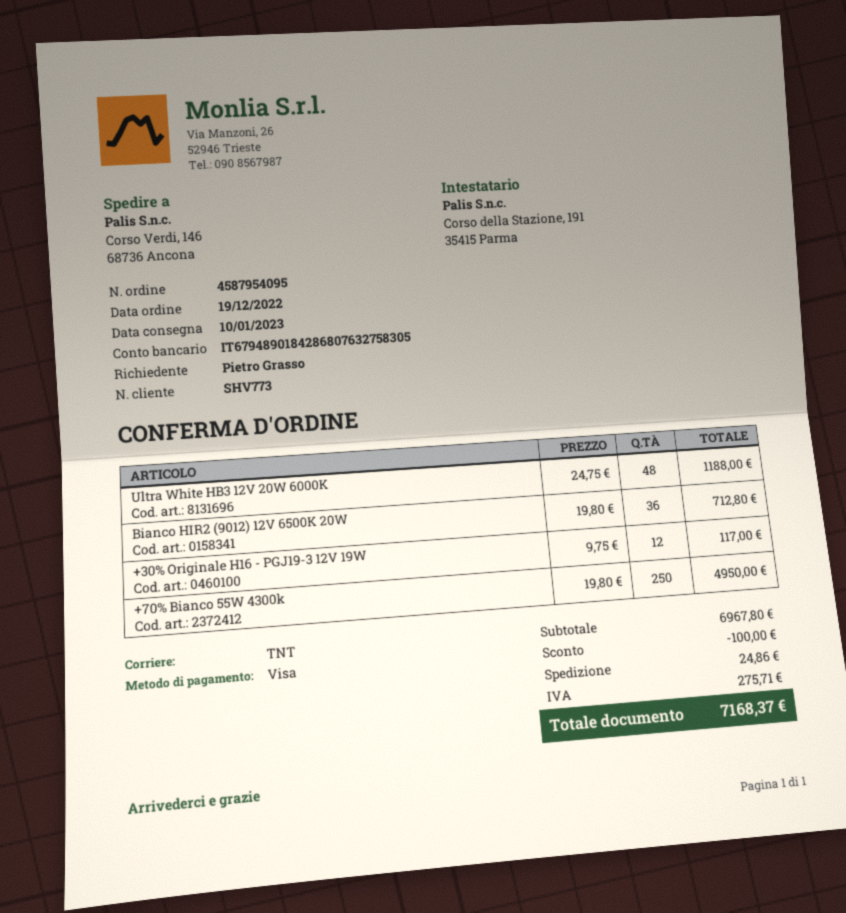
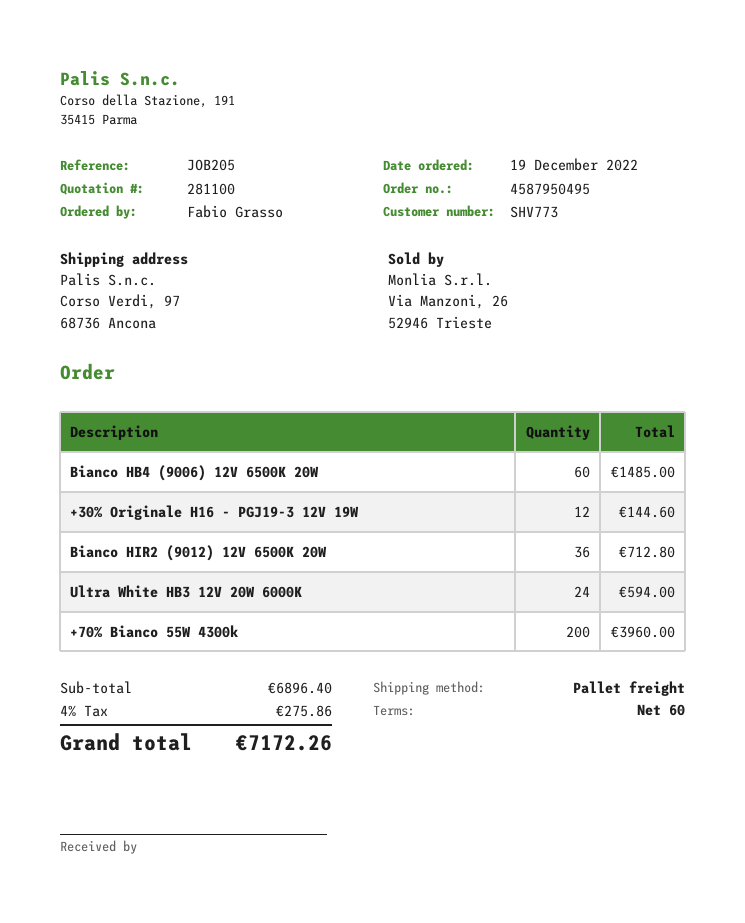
order number: 4587954095 -> 4587950495
ordered by: Pietro Grasso -> Fabio Grasso
shipping method: TNT -> pallet freight
ship to: Corso Verdi, 146, 68736 Ancona -> Corso Verdi, 97, 68736 Ancona
Ultra White HB3 12V 20W 6000K: 48 for 1188.00 -> 24 for 594.00
+30% Originale H16 - PGJ19-3 12V 19W: 12 for 117.00 -> 12 for 144.60
+70% Bianco 55W 4300k: 250 for 4950.00 -> 200 for 3960.00
Bianco HB4 (9006) 12V 6500K 20W: none -> 60 for 1485.00
subtotal: 6967.80 -> 6896.40
discount: 100.00 -> none
shipping: 24.86 -> none
tax: 275.71 -> 275.86
total: 7168.37 -> 7172.26

